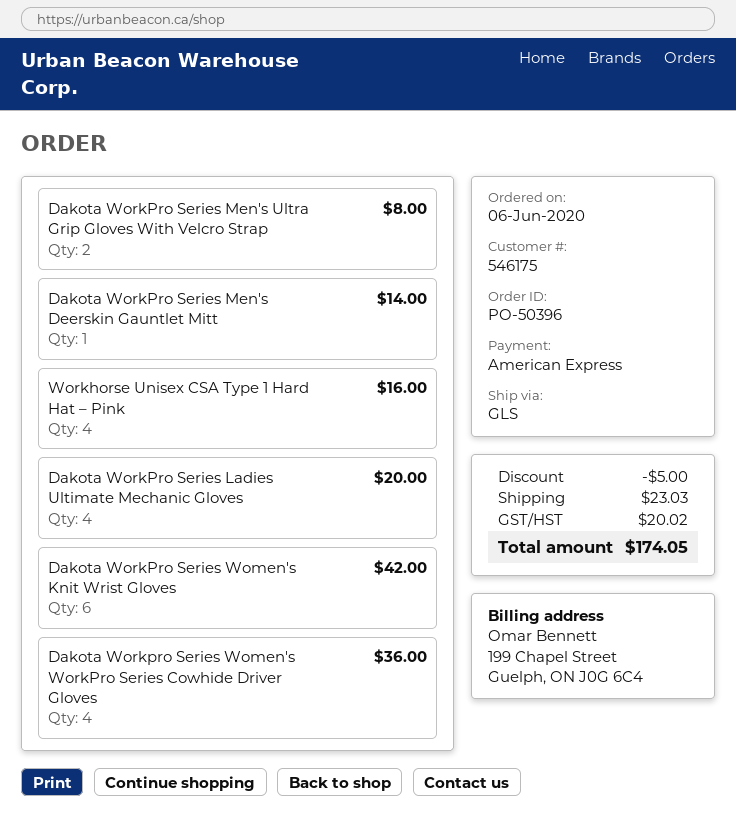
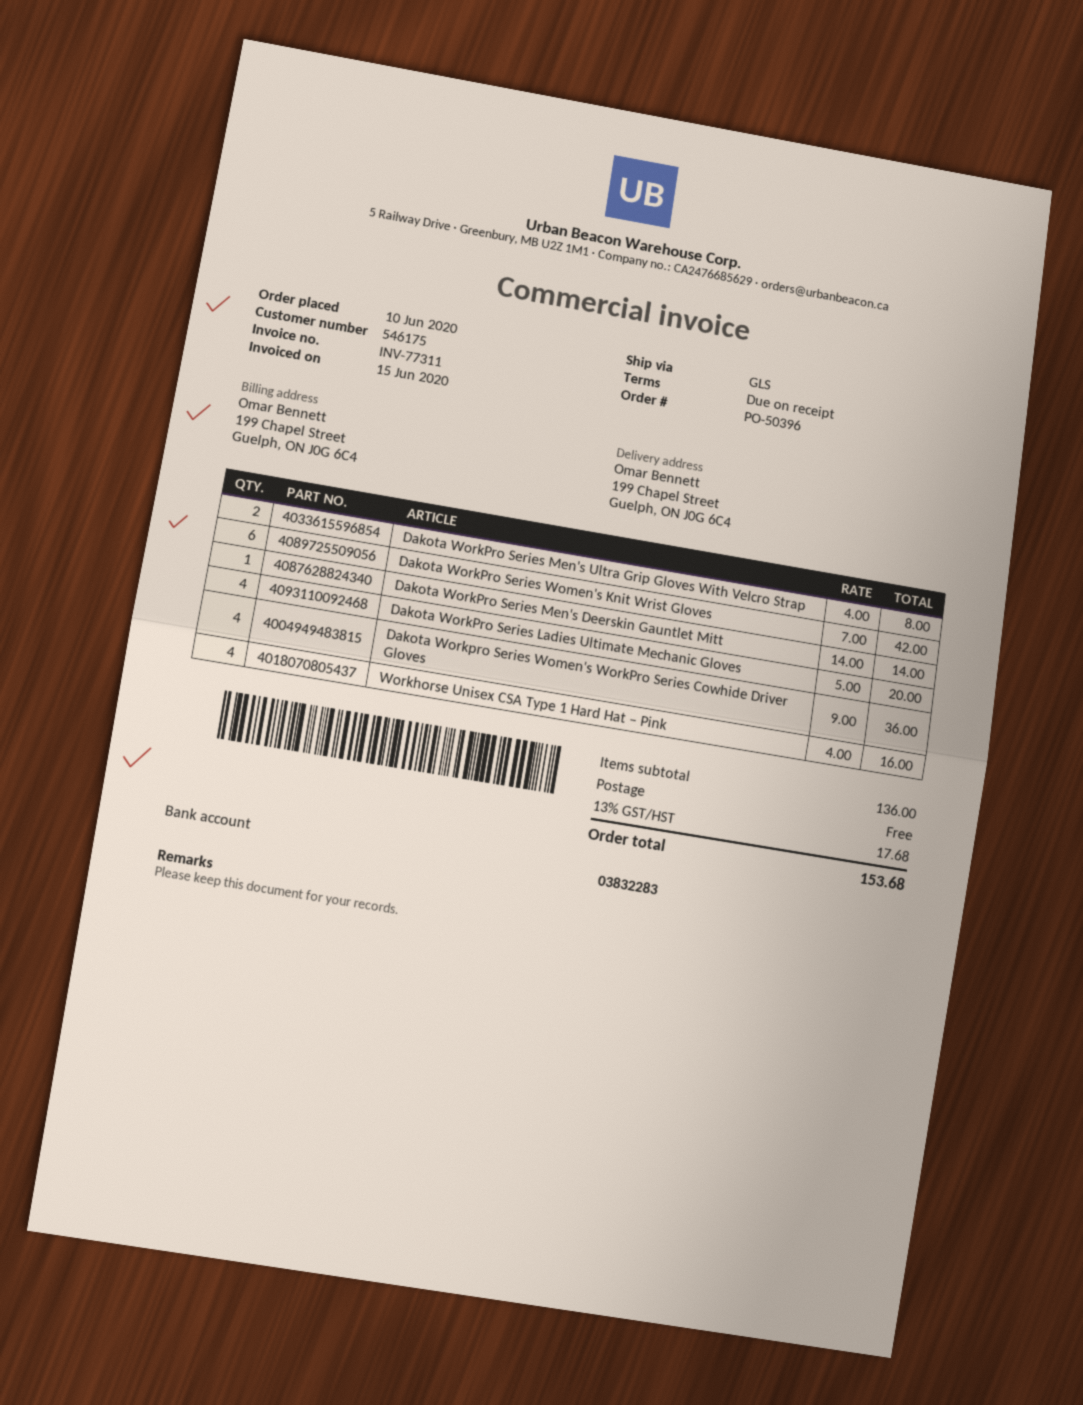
order date: 2020-06-06 -> 2020-06-10
discount: 5.00 -> none
shipping: 23.03 -> 0.00
tax: 20.02 -> 17.68
total: 174.05 -> 153.68

